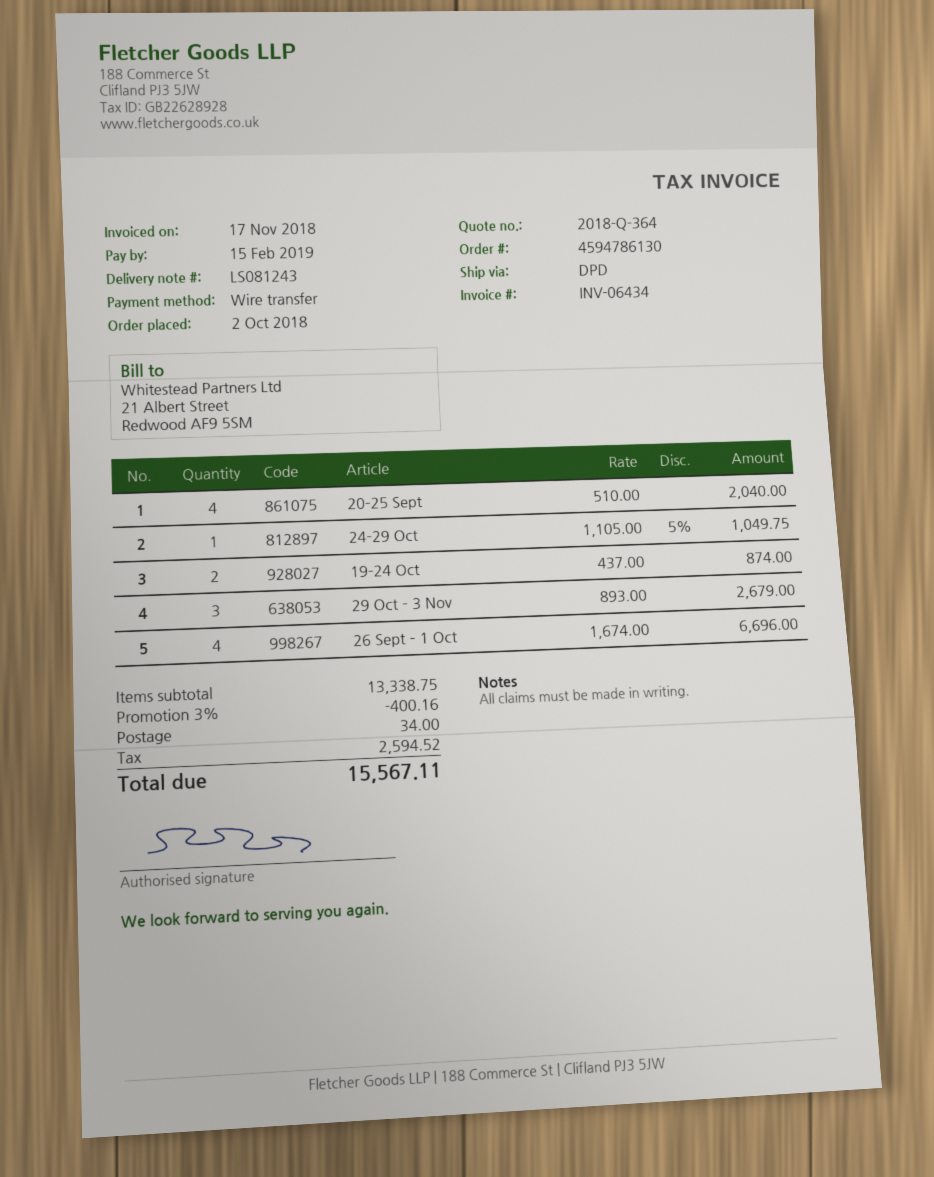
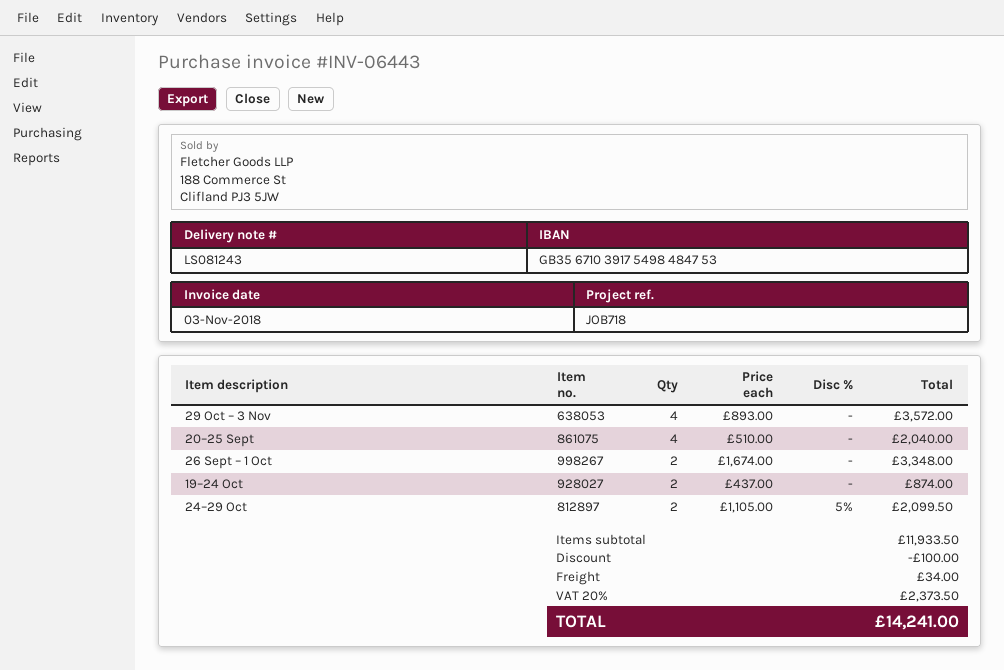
invoice number: INV-06434 -> INV-06443
invoice date: 2018-11-17 -> 2018-11-03
24–29 Oct: 1 x 1105.00 - 5% = 1049.75 -> 2 x 1105.00 - 5% = 2099.50
29 Oct – 3 Nov: 3 x 893.00 = 2679.00 -> 4 x 893.00 = 3572.00
26 Sept – 1 Oct: 4 x 1674.00 = 6696.00 -> 2 x 1674.00 = 3348.00
subtotal: 13338.75 -> 11933.50
discount: 400.16 -> 100.00
tax: 2594.52 -> 2373.50
total: 15567.11 -> 14241.00

